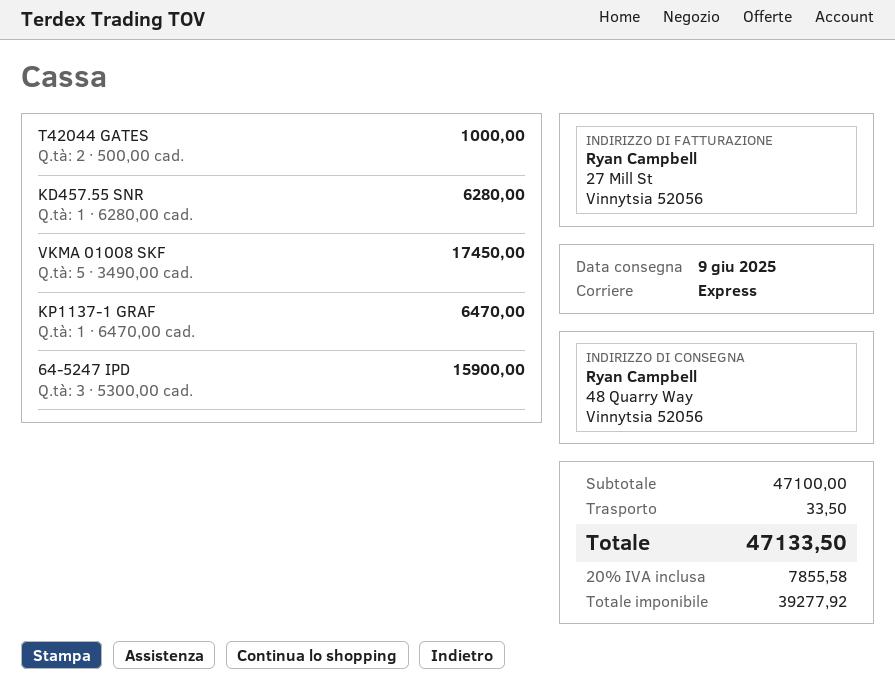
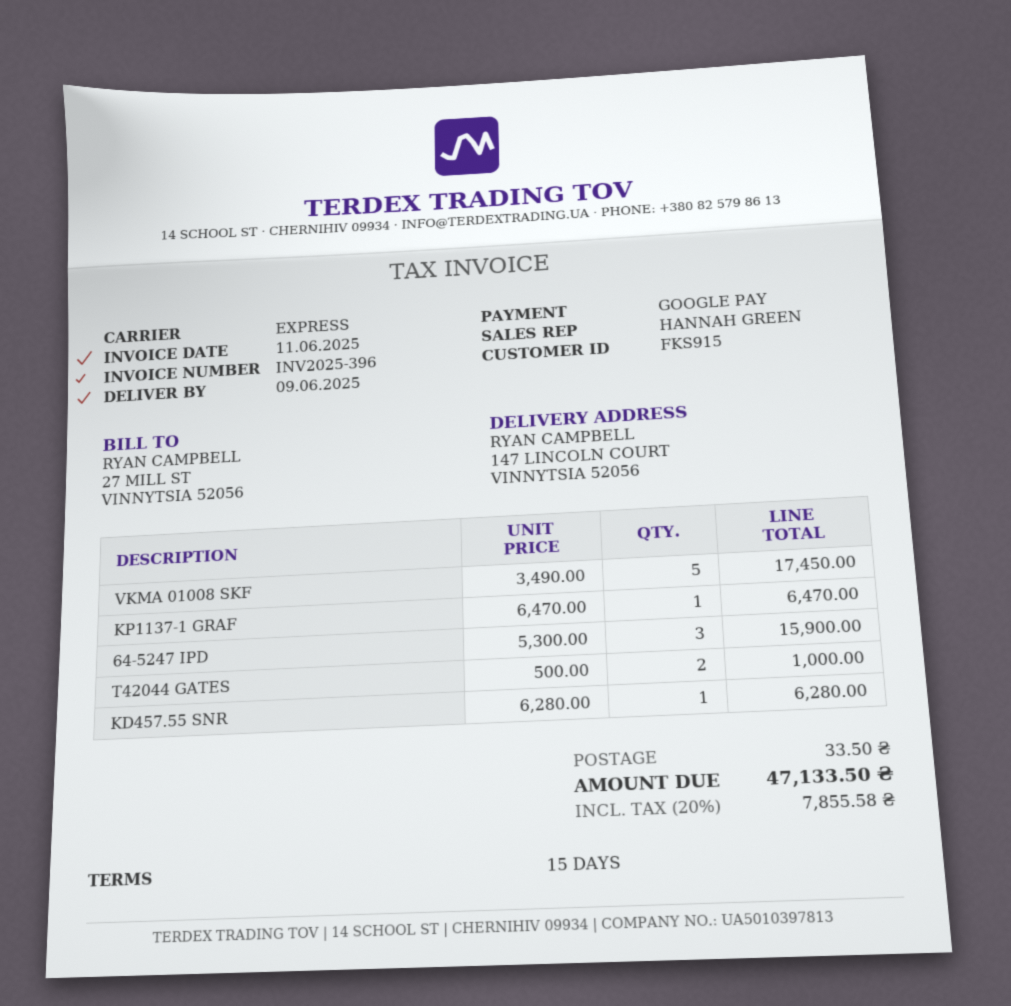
ship to: 48 Quarry Way, Vinnytsia 52056 -> 147 LINCOLN COURT, VINNYTSIA 52056

